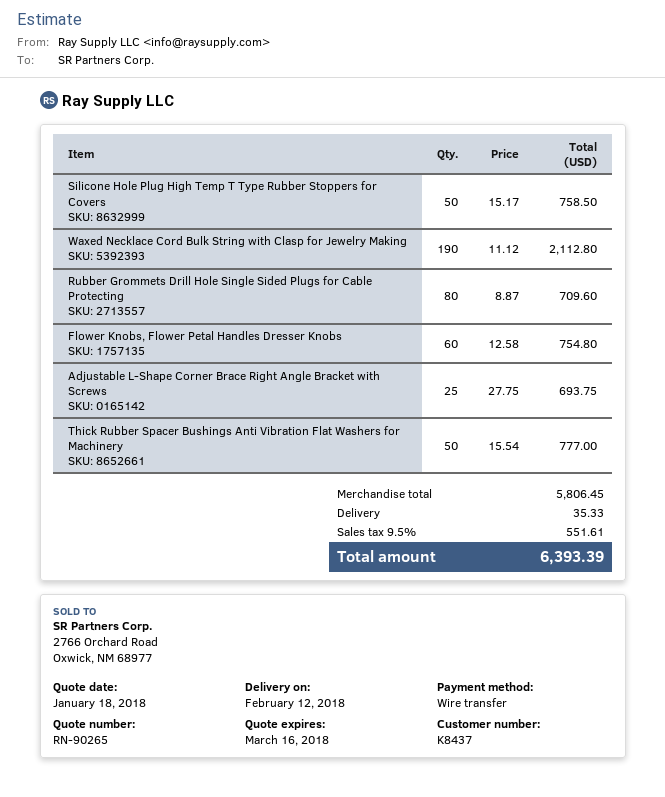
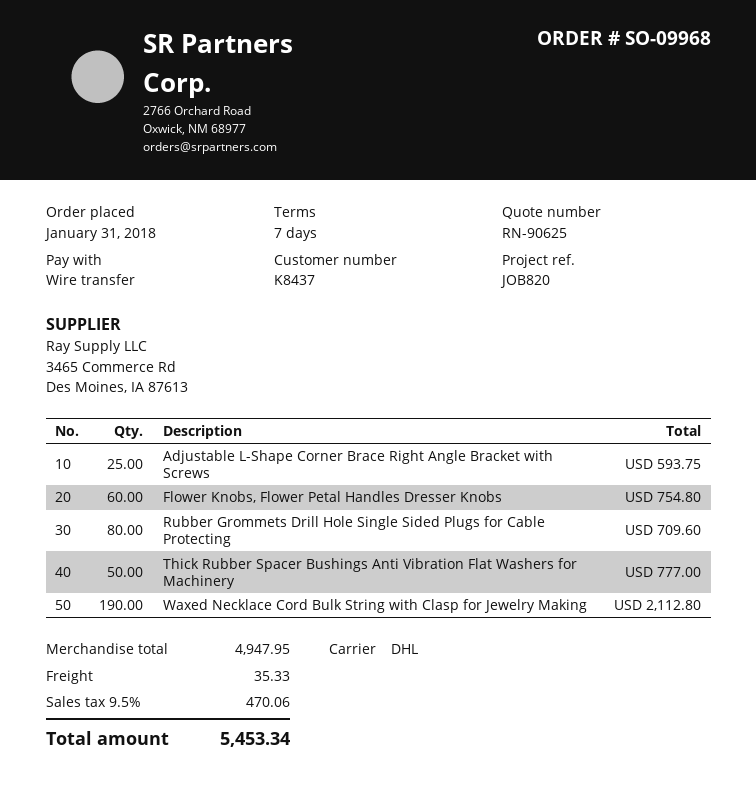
quote number: RN-90265 -> RN-90625
Silicone Hole Plug High Temp T Type Rubber Stoppers for Covers: 50 for 758.50 -> none
Adjustable L-Shape Corner Brace Right Angle Bracket with Screws: 25 for 693.75 -> 25 for 593.75
subtotal: 5806.45 -> 4947.95
tax: 9.5% = 551.61 -> 9.5% = 470.06
total: 6393.39 -> 5453.34

